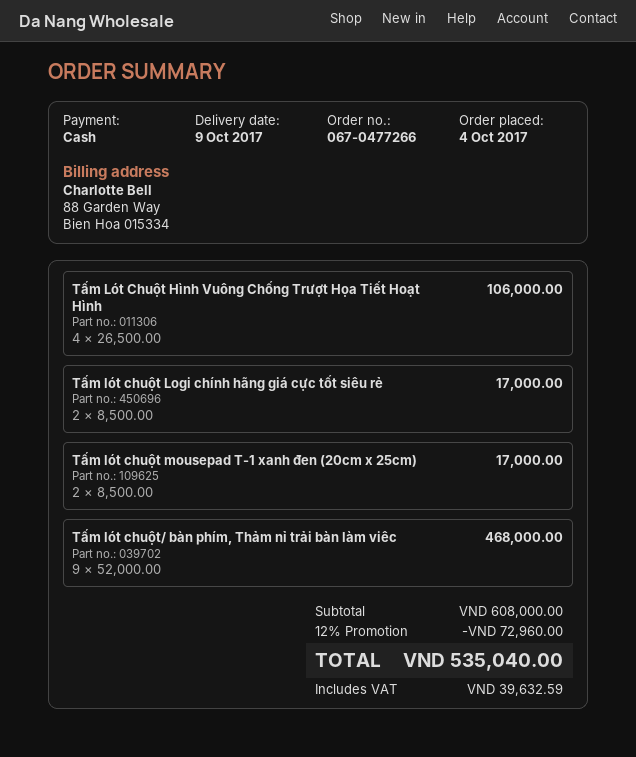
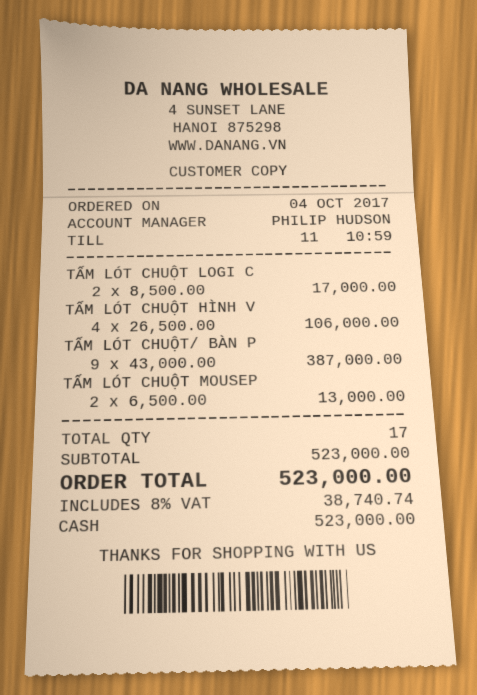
Tấm lót chuột mousepad T-1 xanh đen (20cm x 25cm): 2 x 8500.00 = 17000.00 -> 2 x 6500.00 = 13000.00
Tấm lót chuột/ bàn phím, Thảm nỉ trải bàn làm viêc: 9 x 52000.00 = 468000.00 -> 9 x 43000.00 = 387000.00
subtotal: 608000.00 -> 523000.00
discount: 12% = 72960.00 -> none
tax: 39632.59 -> 38740.74
total: 535040.00 -> 523000.00

